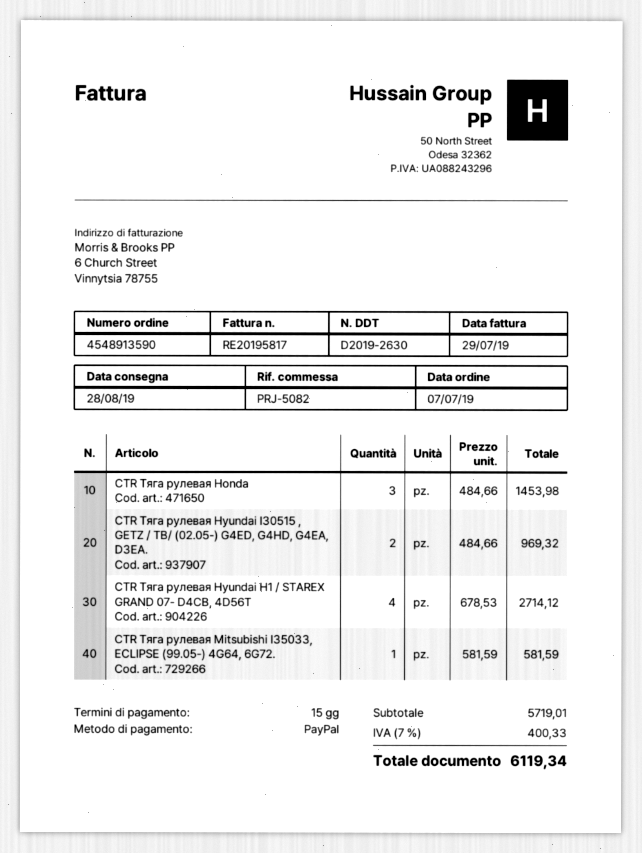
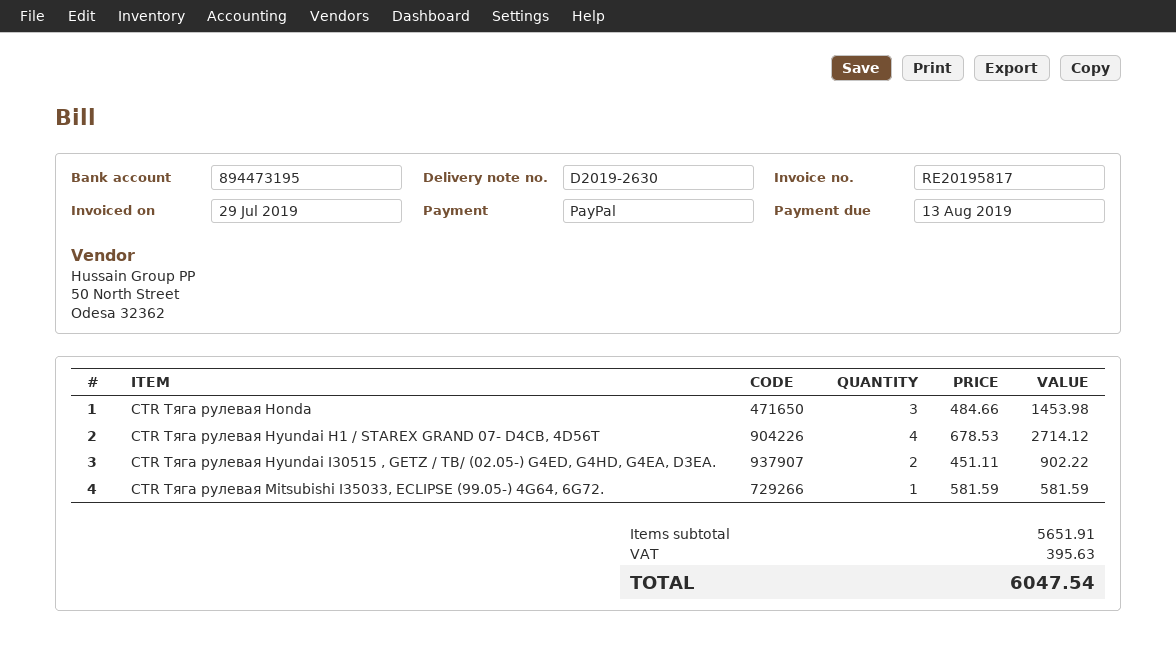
CTR Тяга рулевая Hyundai I30515 , GETZ / TB/ (02.05-) G4ED, G4HD, G4EA, D3EA.: 2 x 484.66 = 969.32 -> 2 x 451.11 = 902.22
subtotal: 5719.01 -> 5651.91
tax: 400.33 -> 395.63
total: 6119.34 -> 6047.54

